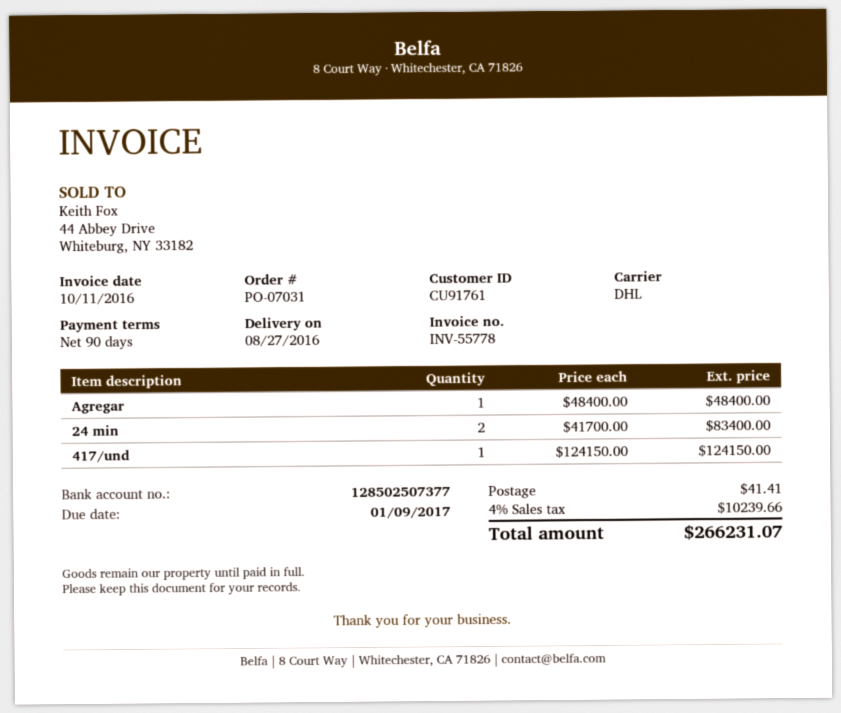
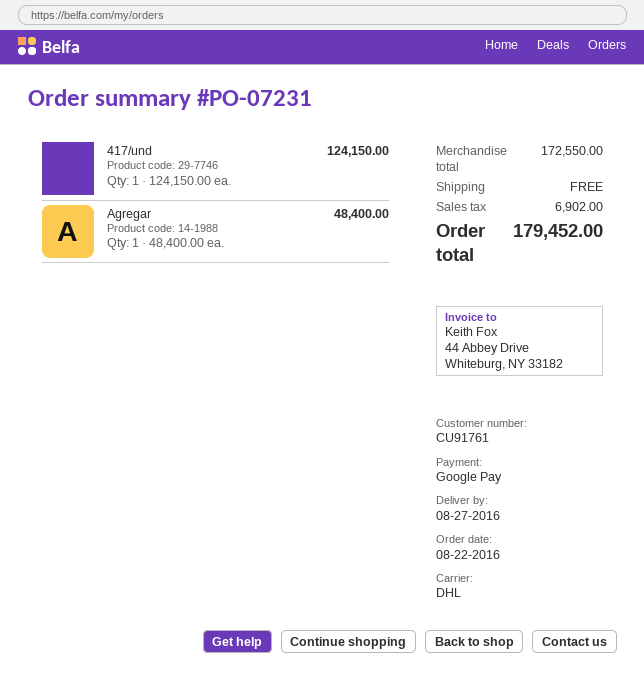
order number: PO-07031 -> PO-07231
24 min: 2 x 41700.00 = 83400.00 -> none
shipping: 41.41 -> 0.00
tax: 10239.66 -> 6902.00
total: 266231.07 -> 179452.00

